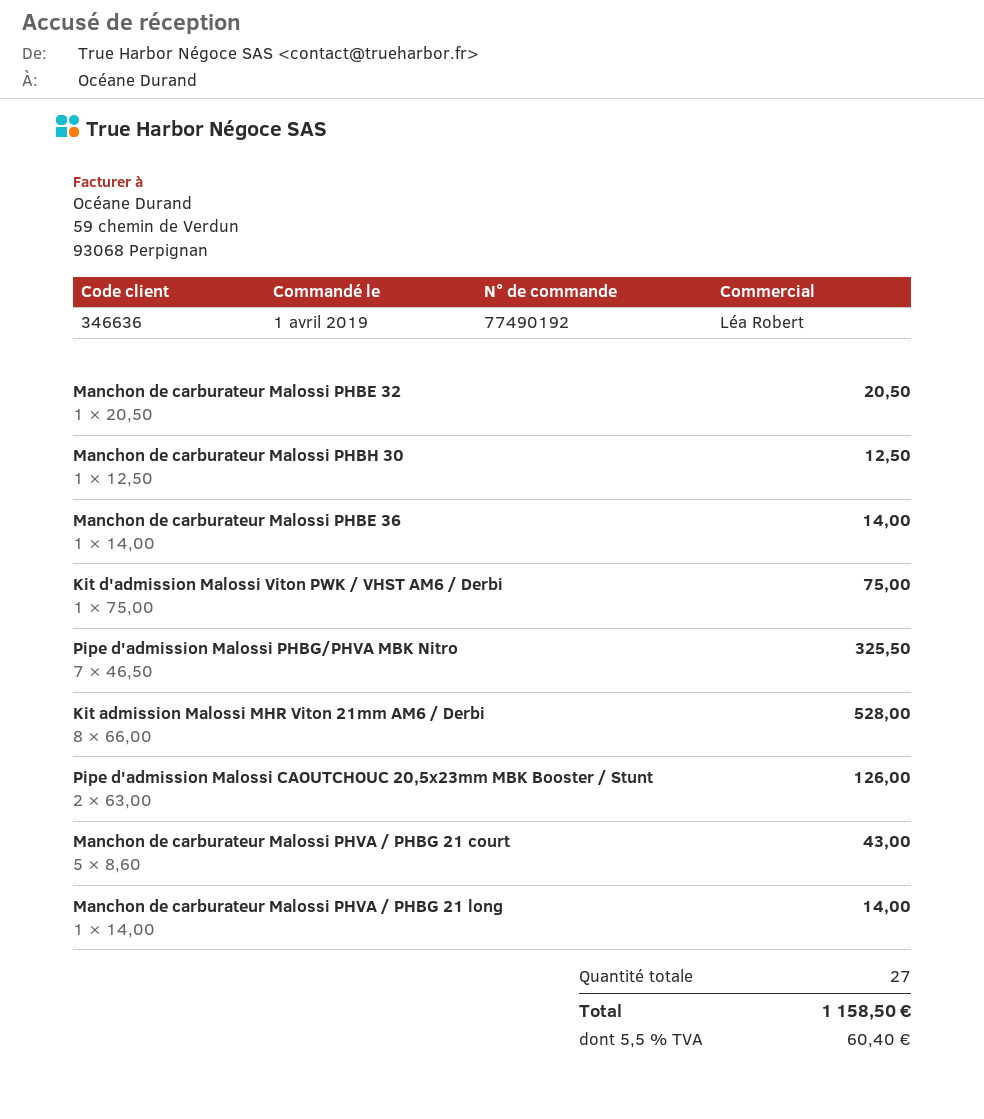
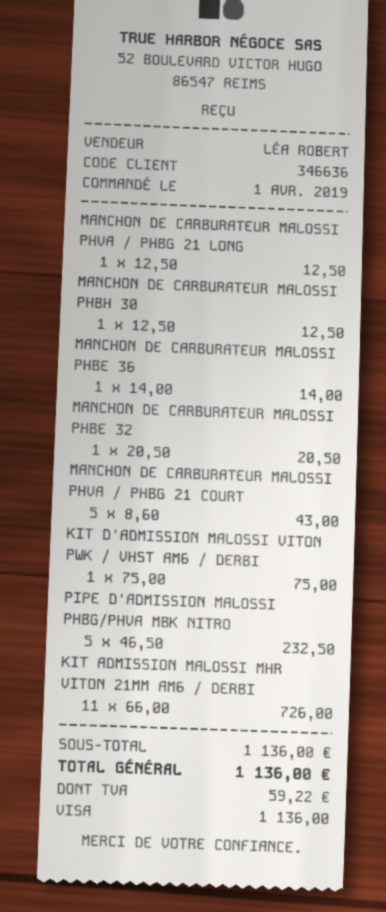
Pipe d'admission Malossi PHBG/PHVA MBK Nitro: 7 x 46.50 = 325.50 -> 5 x 46.50 = 232.50
Kit admission Malossi MHR Viton 21mm AM6 / Derbi: 8 x 66.00 = 528.00 -> 11 x 66.00 = 726.00
Pipe d'admission Malossi CAOUTCHOUC 20,5x23mm MBK Booster / Stunt: 2 x 63.00 = 126.00 -> none
Manchon de carburateur Malossi PHVA / PHBG 21 long: 1 x 14.00 = 14.00 -> 1 x 12.50 = 12.50
tax: 60.40 -> 59.22
total: 1158.50 -> 1136.00

